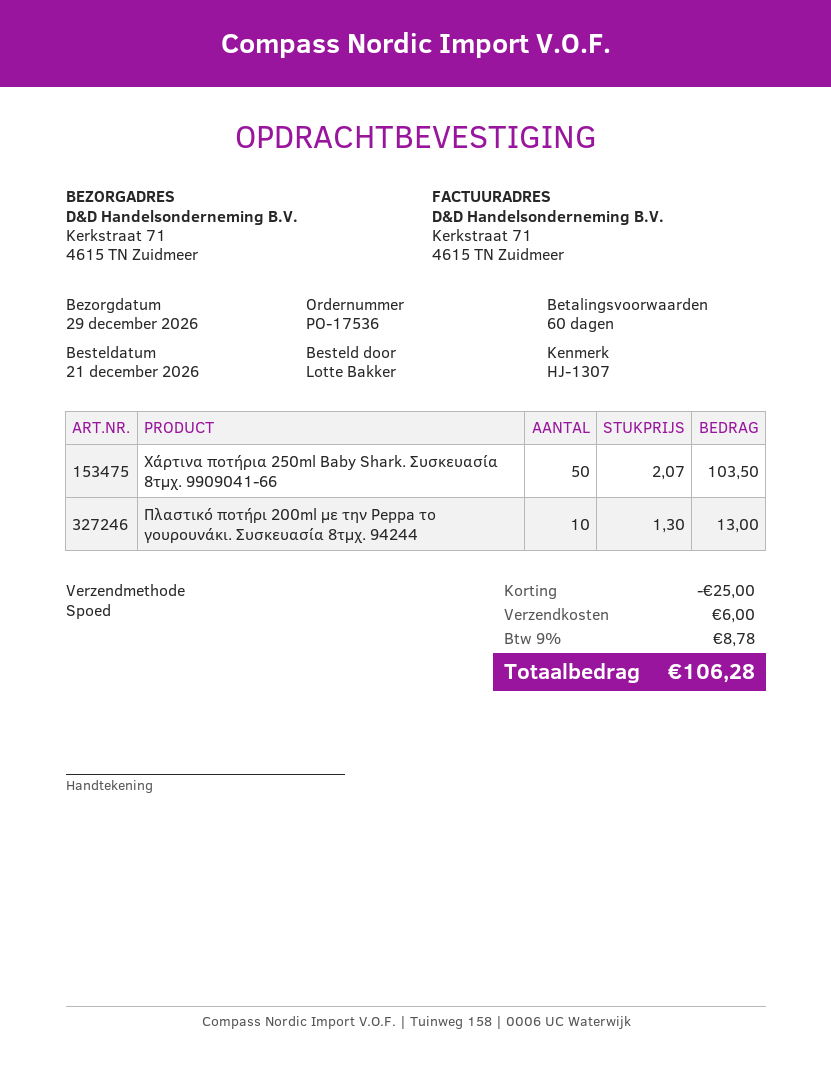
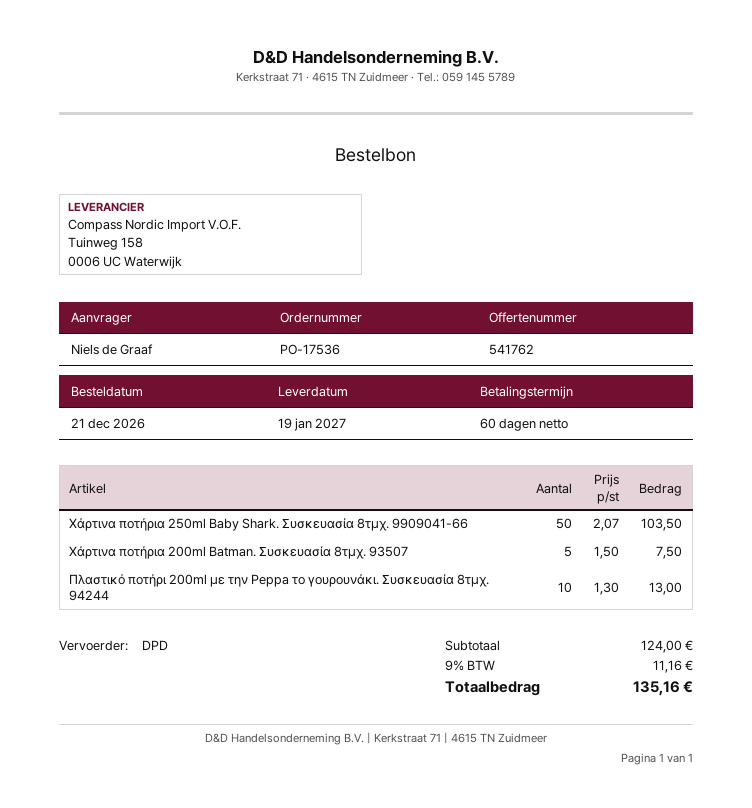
delivery date: 2026-12-29 -> 2027-01-19
ordered by: Lotte Bakker -> Niels de Graaf
shipping method: express -> DPD
Χάρτινα ποτήρια 200ml Batman. Συσκευασία 8τμχ. 93507: none -> 5 x 1.50 = 7.50
discount: 25.00 -> none
shipping: 6.00 -> none
tax: 9% = 8.78 -> 9% = 11.16
total: 106.28 -> 135.16

